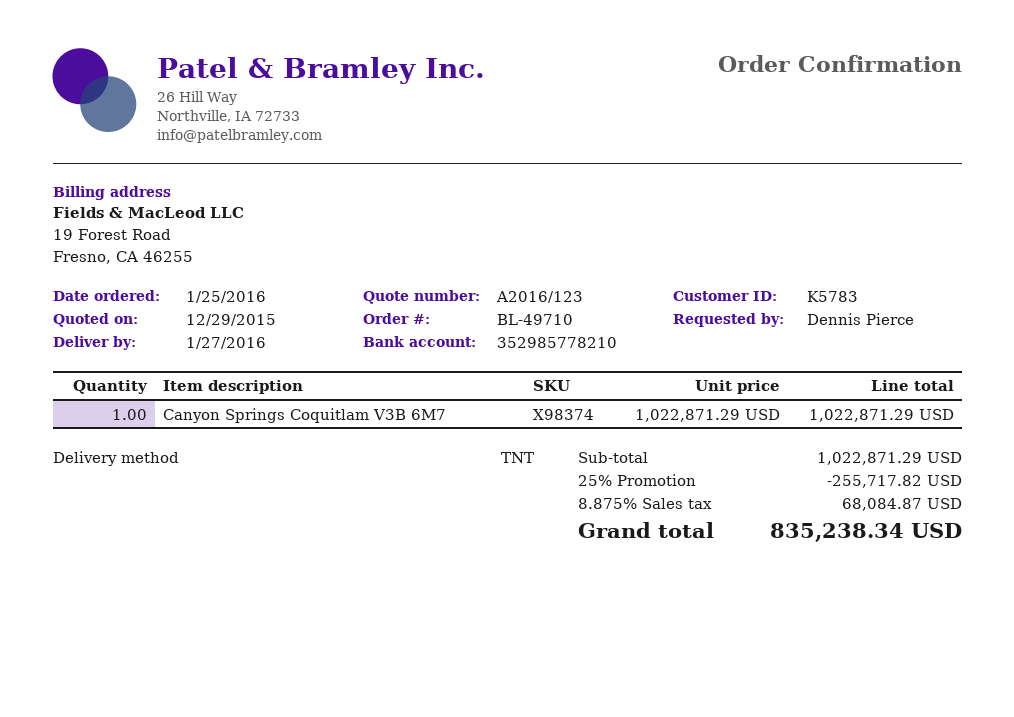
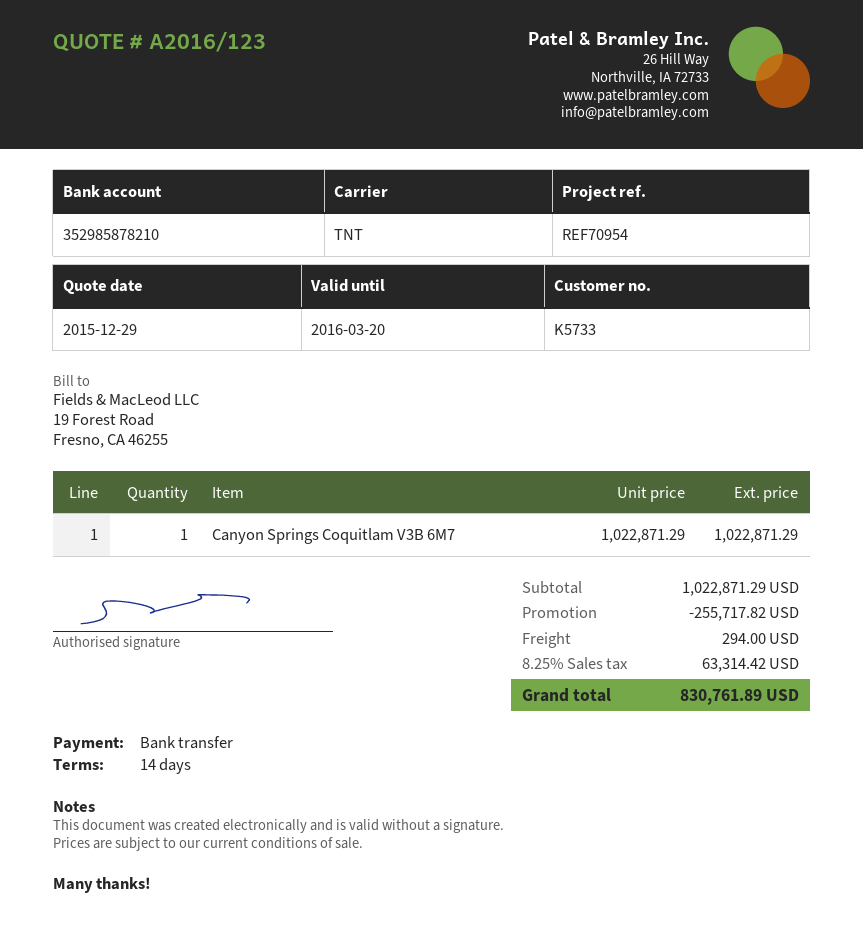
customer number: K5783 -> K5733
bank account: 352985778210 -> 352985878210
shipping: none -> 294.00
tax: 8.875% = 68084.87 -> 8.25% = 63314.42
total: 835238.34 -> 830761.89

